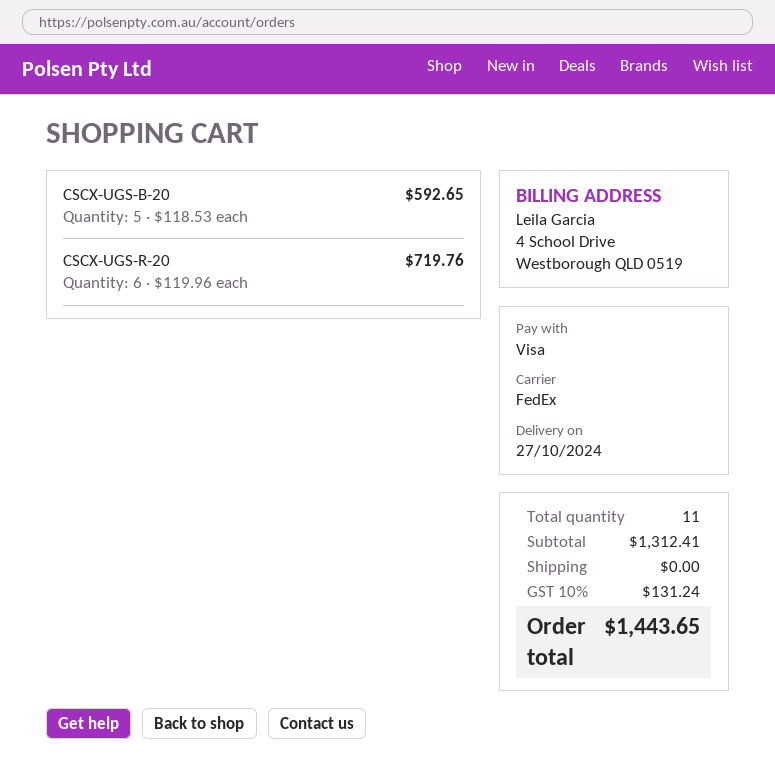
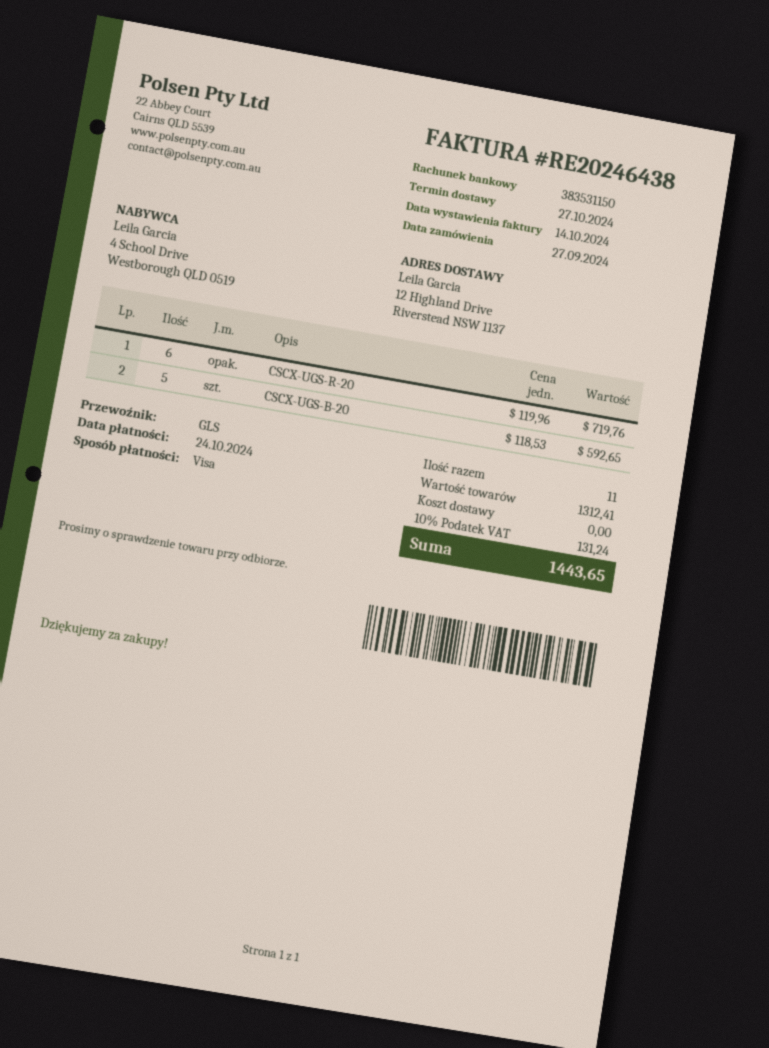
shipping method: FedEx -> GLS

